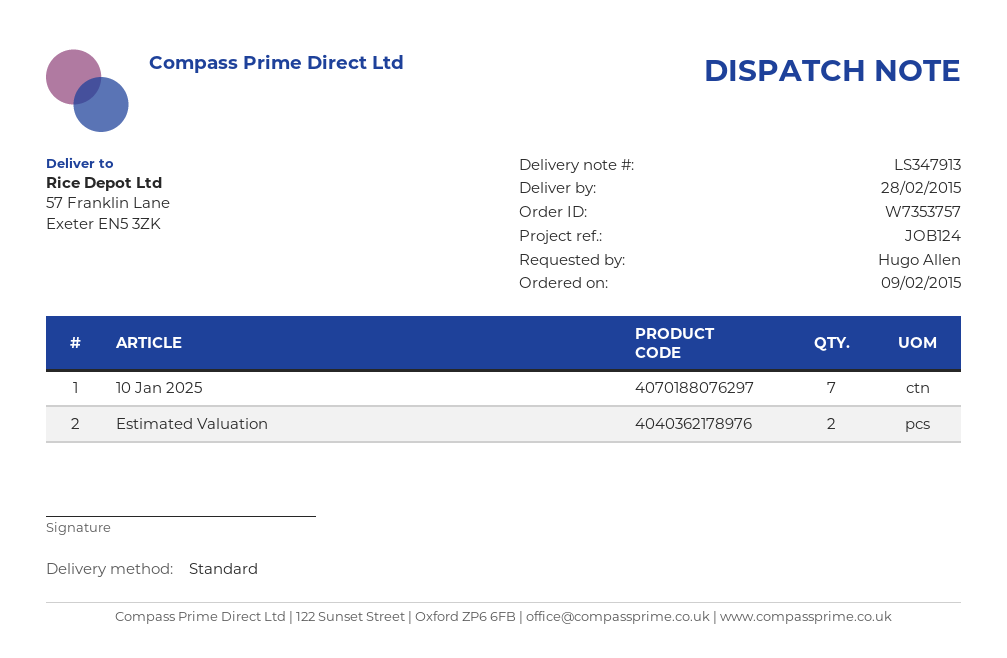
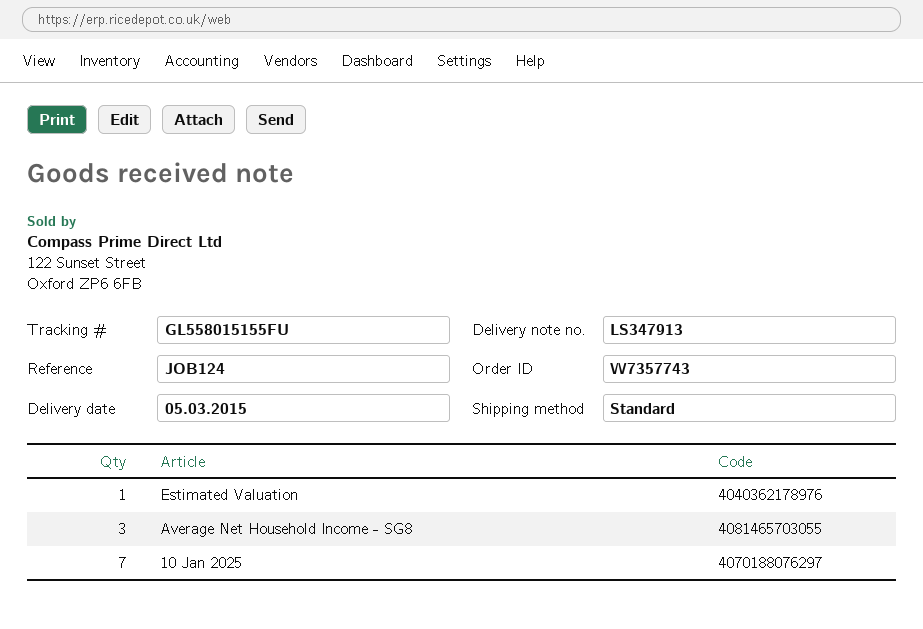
order number: W7353757 -> W7357743
delivery date: 2015-02-28 -> 2015-03-05
Estimated Valuation: 2 -> 1
Average Net Household Income - SG8: none -> 3

